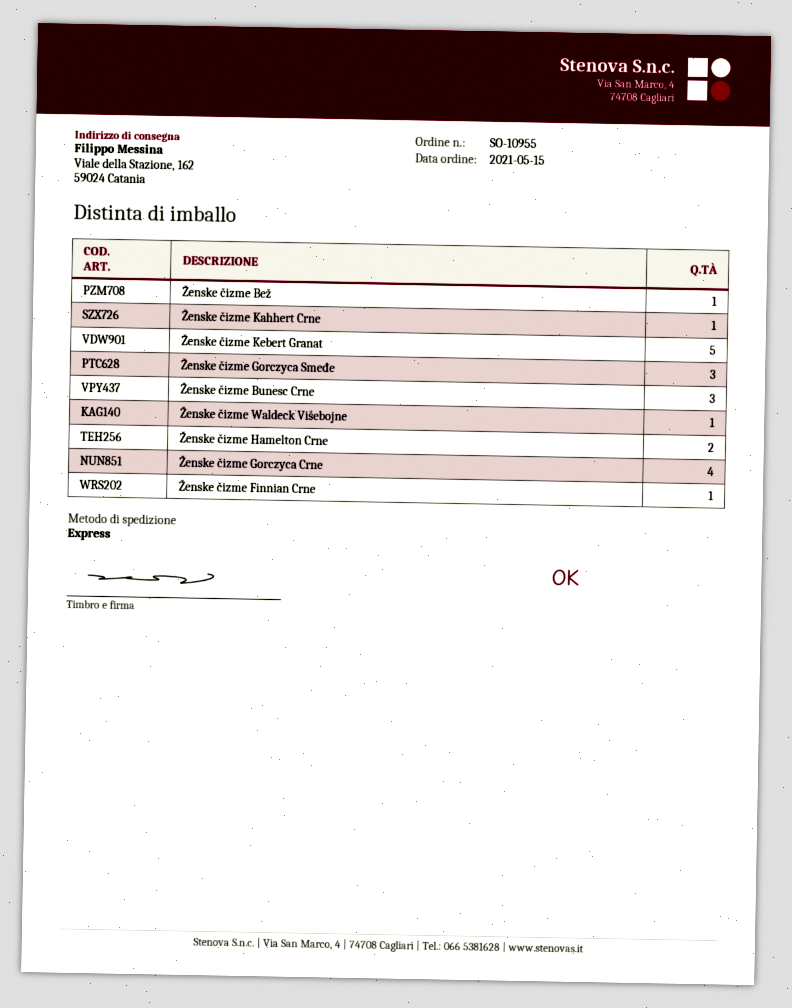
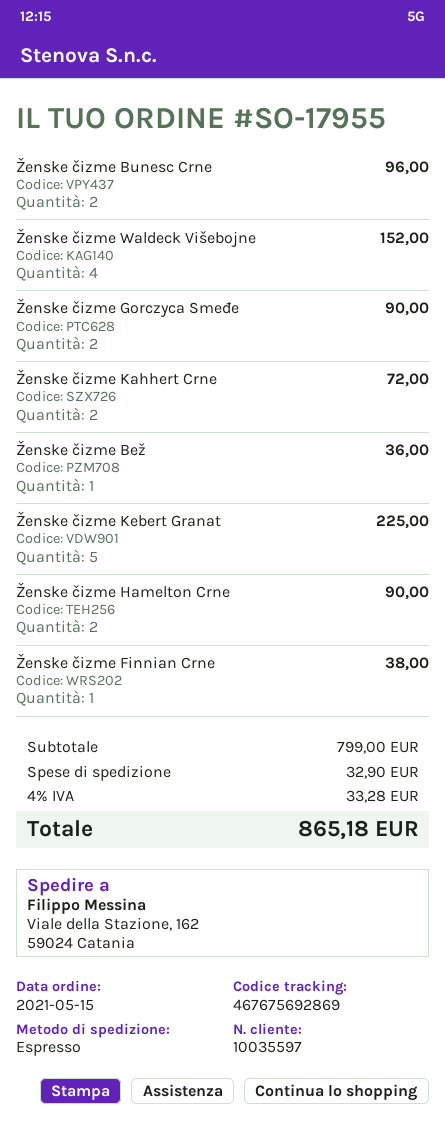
order number: SO-10955 -> SO-17955
Ženske čizme Kahhert Crne: 1 -> 2
Ženske čizme Gorczyca Smeđe: 3 -> 2
Ženske čizme Bunesc Crne: 3 -> 2
Ženske čizme Waldeck Višebojne: 1 -> 4
Ženske čizme Gorczyca Crne: 4 -> none

